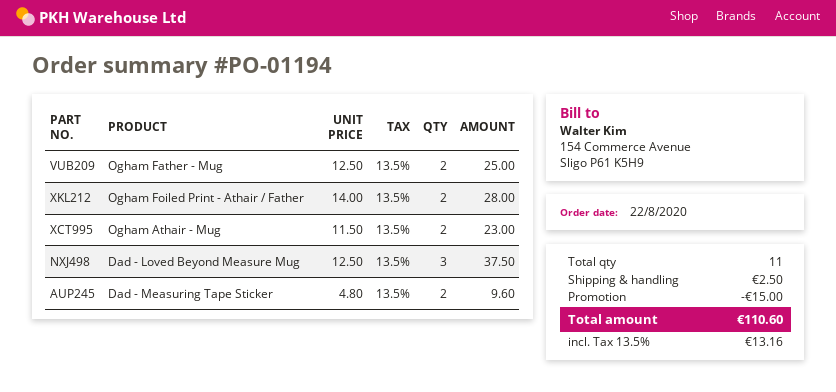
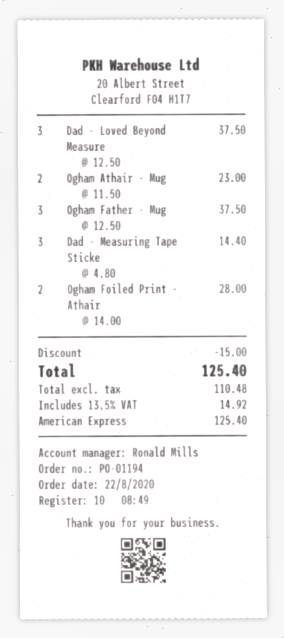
Ogham Father - Mug: 2 x 12.50 = 25.00 -> 3 x 12.50 = 37.50
Dad - Measuring Tape Sticker: 2 x 4.80 = 9.60 -> 3 x 4.80 = 14.40
shipping: 2.50 -> none
tax: 13.5% = 13.16 -> 13.5% = 14.92
total: 110.60 -> 125.40

